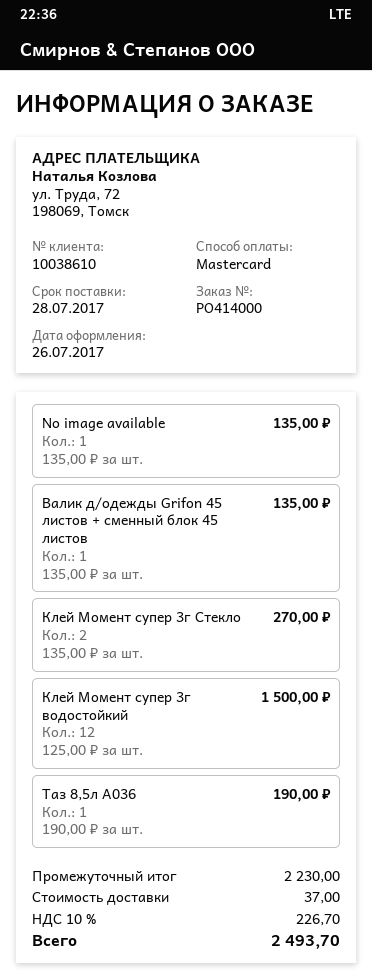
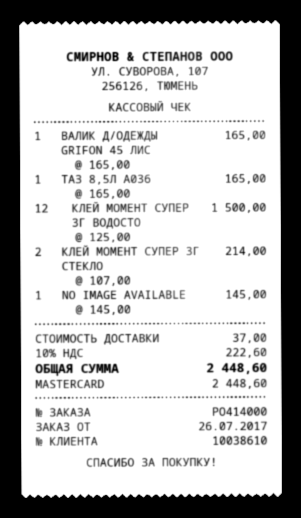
No image available: 1 x 135.00 = 135.00 -> 1 x 145.00 = 145.00
Валик д/одежды Grifon 45 листов + сменный блок 45 листов: 1 x 135.00 = 135.00 -> 1 x 165.00 = 165.00
Клей Момент супер 3г Стекло: 2 x 135.00 = 270.00 -> 2 x 107.00 = 214.00
Таз 8,5л А036: 1 x 190.00 = 190.00 -> 1 x 165.00 = 165.00
tax: 10% = 226.70 -> 10% = 222.60
total: 2493.70 -> 2448.60

